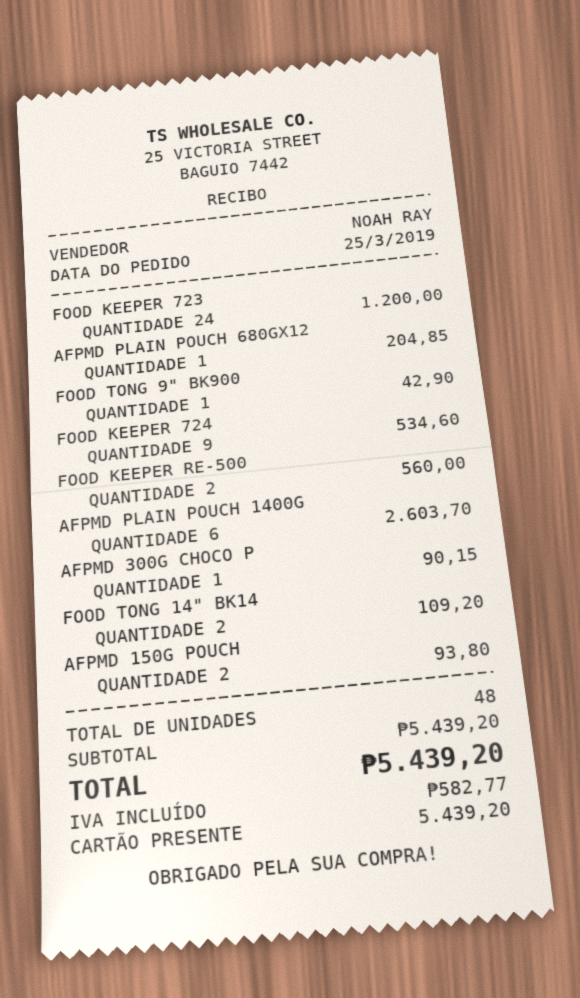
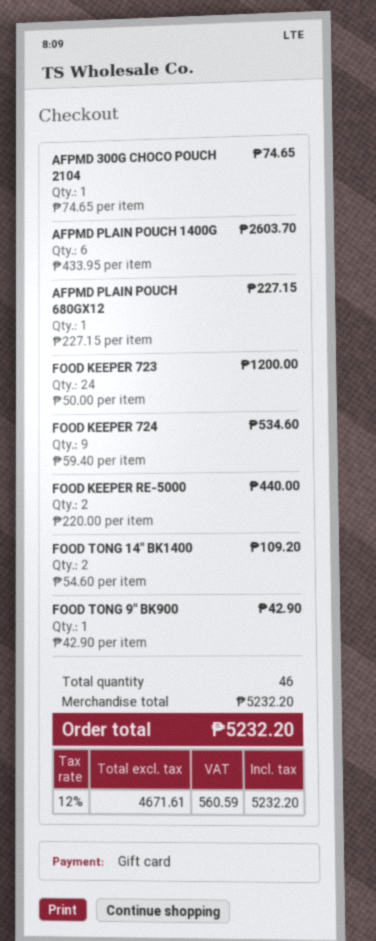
AFPMD PLAIN POUCH 680GX12: 1 for 204.85 -> 1 for 227.15
FOOD KEEPER RE-500: 2 for 560.00 -> 2 for 440.00
AFPMD 300G CHOCO P: 1 for 90.15 -> 1 for 74.65
AFPMD 150G POUCH: 2 for 93.80 -> none
total quantity: 48 -> 46
subtotal: 5439.20 -> 5232.20
tax: 582.77 -> 560.59
total: 5439.20 -> 5232.20

